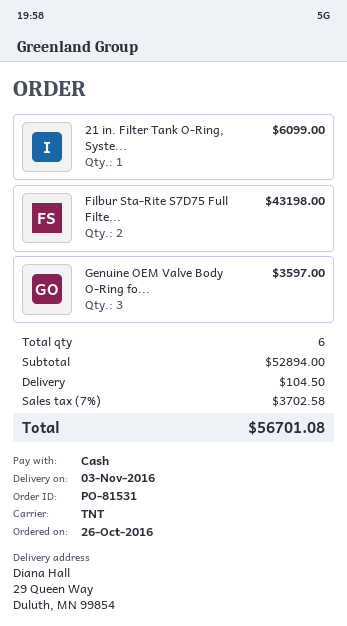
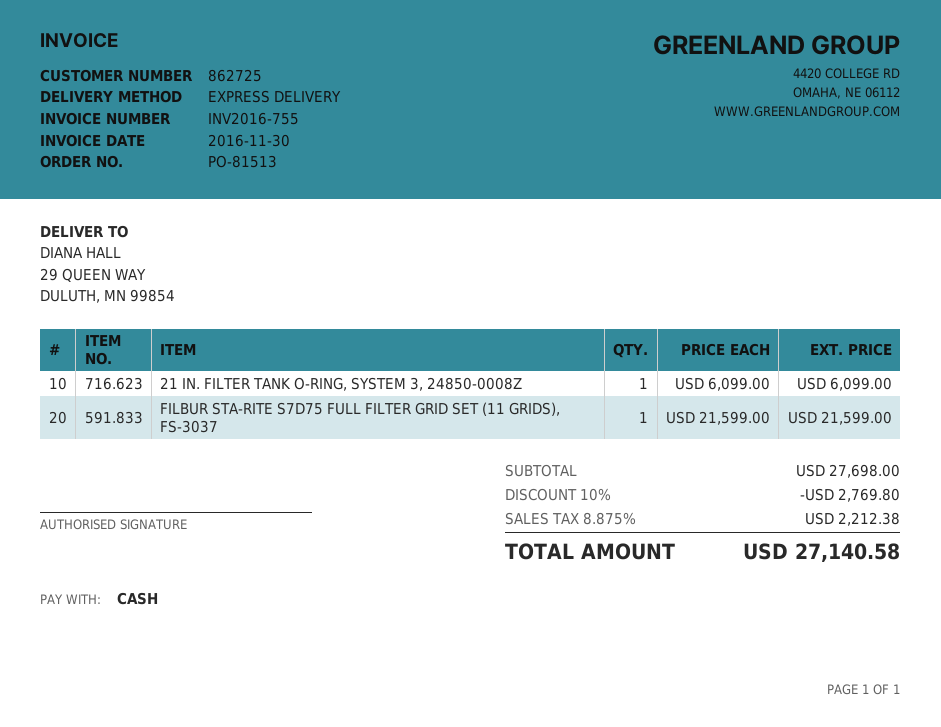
order number: PO-81531 -> PO-81513
shipping method: TNT -> express
Filbur Sta-Rite S7D75 Full Filte...: 2 for 43198.00 -> 1 for 21599.00
Genuine OEM Valve Body O-Ring fo...: 3 for 3597.00 -> none
subtotal: 52894.00 -> 27698.00
discount: none -> 10% = 2769.80
shipping: 104.50 -> none
tax: 7% = 3702.58 -> 8.875% = 2212.38
total: 56701.08 -> 27140.58

